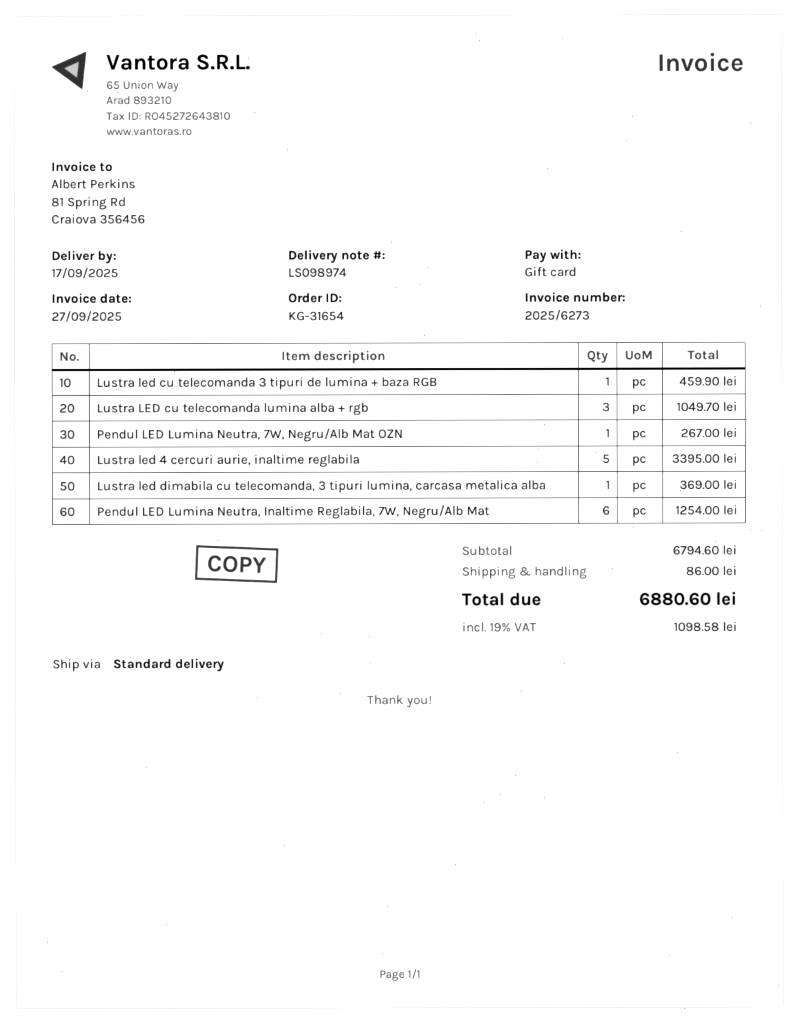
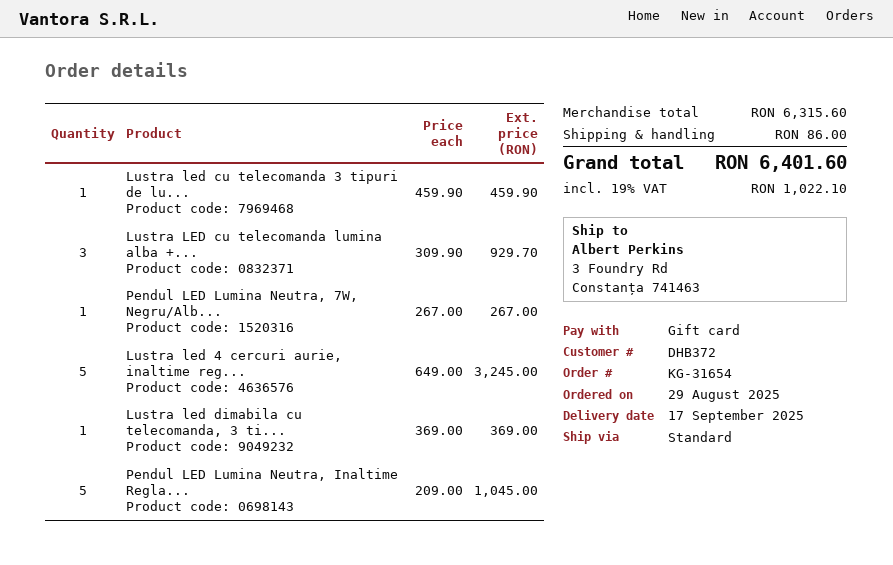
Lustra LED cu telecomanda lumina alba + rgb: 3 for 1049.70 -> 3 for 929.70
Lustra led 4 cercuri aurie, inaltime reglabila: 5 for 3395.00 -> 5 for 3245.00
Pendul LED Lumina Neutra, Inaltime Reglabila, 7W, Negru/Alb Mat: 6 for 1254.00 -> 5 for 1045.00
subtotal: 6794.60 -> 6315.60
tax: 19% = 1098.58 -> 19% = 1022.10
total: 6880.60 -> 6401.60

